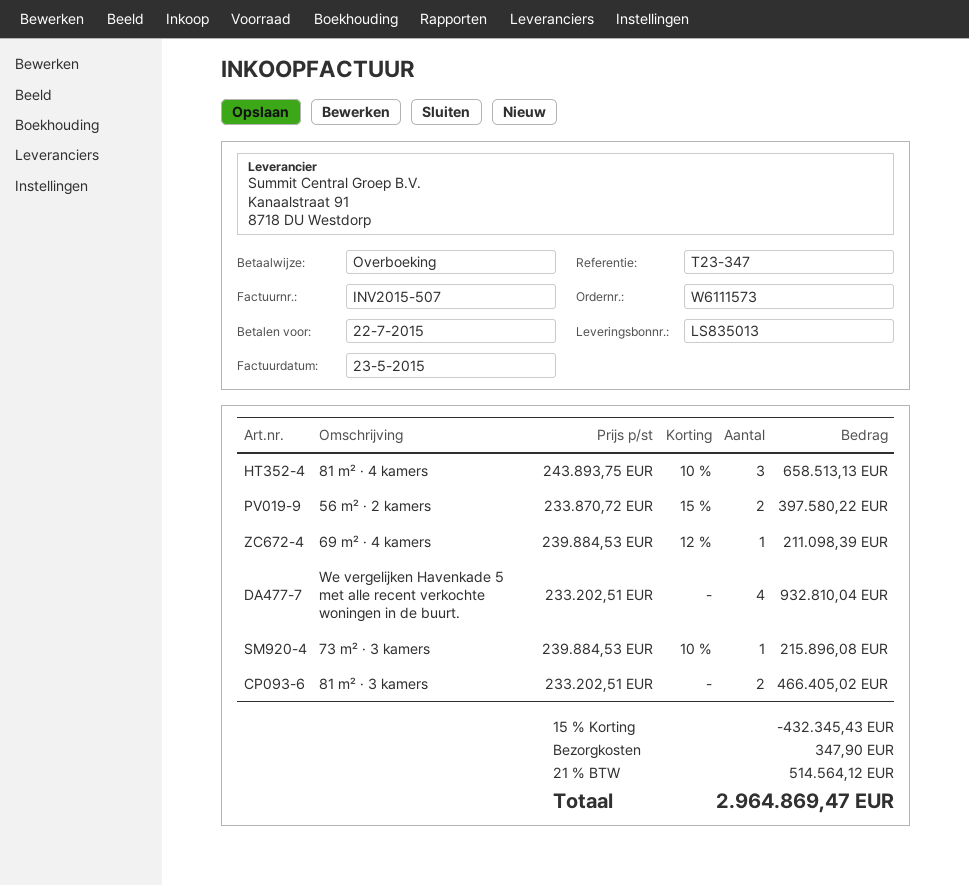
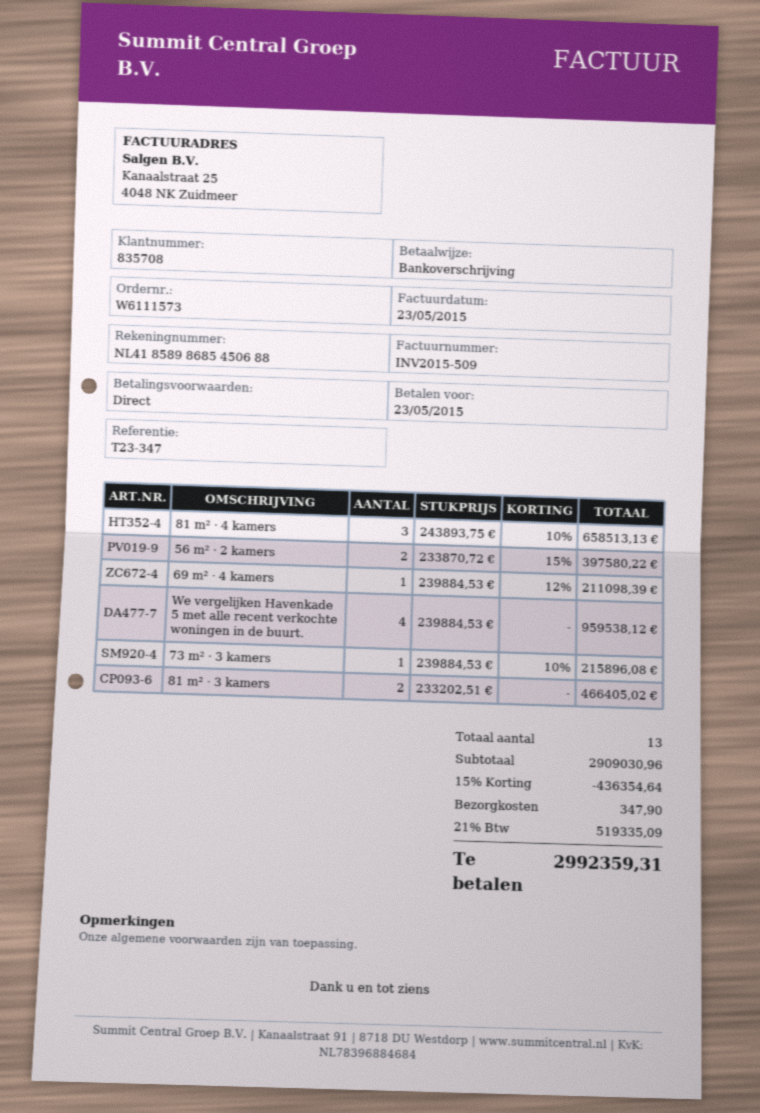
invoice number: INV2015-507 -> INV2015-509
due date: 2015-07-22 -> 2015-05-23
We vergelijken Havenkade 5 met alle recent verkochte woningen in de buurt.: 4 x 233202.51 = 932810.04 -> 4 x 239884.53 = 959538.12
discount: 15% = 432345.43 -> 15% = 436354.64
tax: 21% = 514564.12 -> 21% = 519335.09
total: 2964869.47 -> 2992359.31

